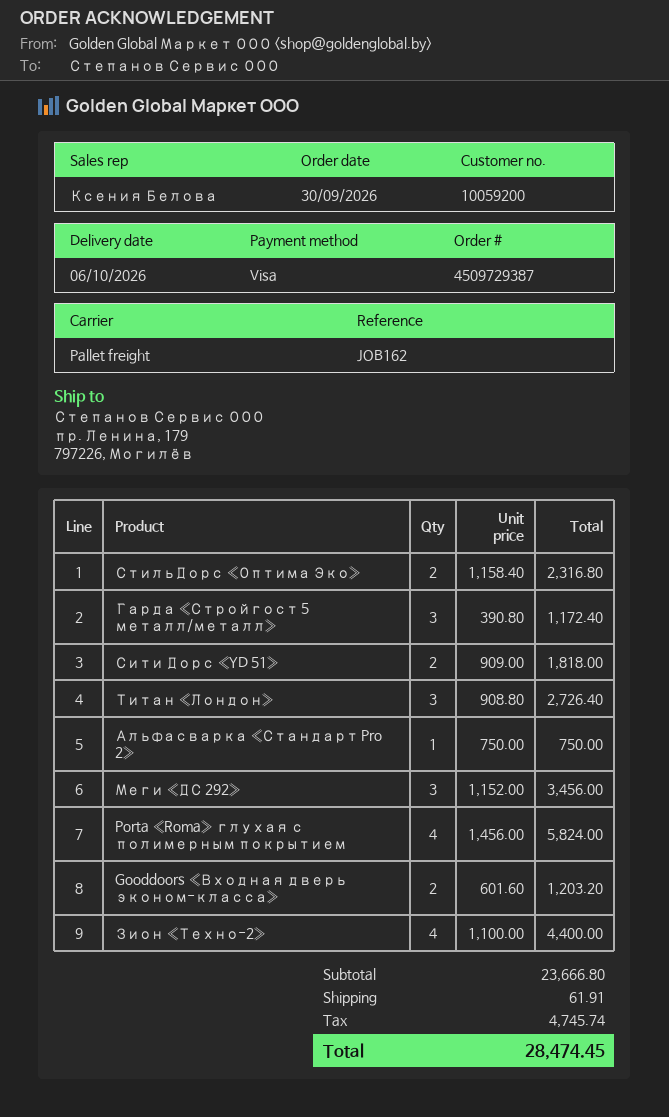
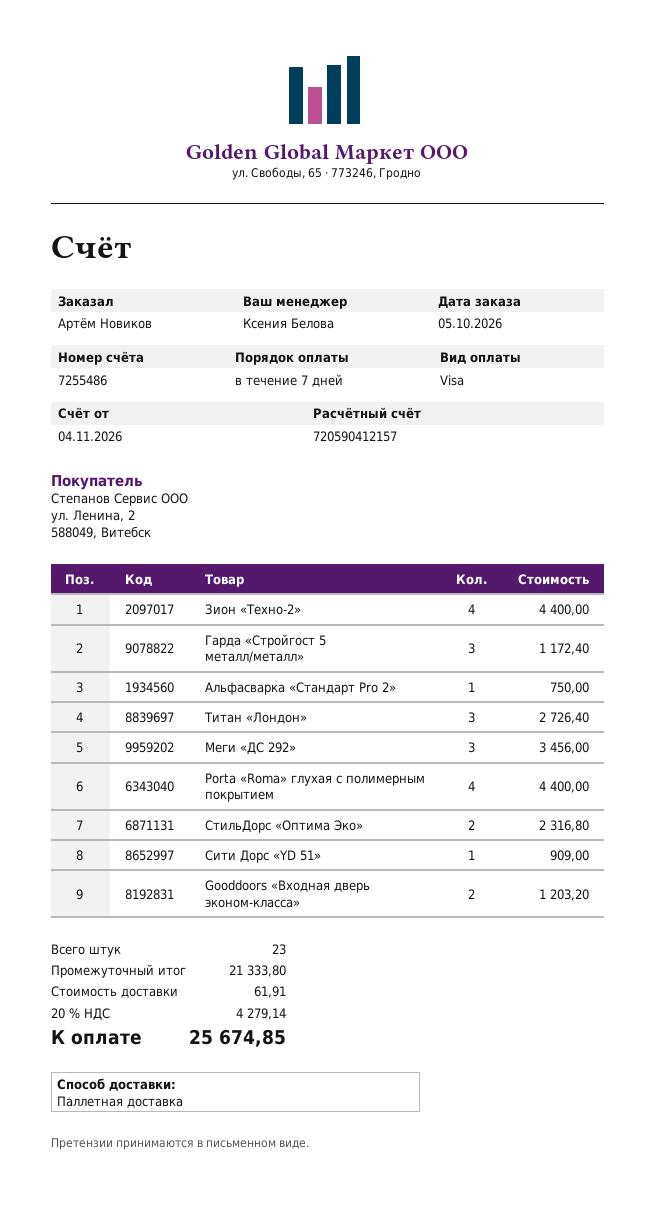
order date: 2026-09-30 -> 2026-10-05
Сити Дорс «YD 51»: 2 for 1818.00 -> 1 for 909.00
Porta «Roma» глухая с полимерным покрытием: 4 for 5824.00 -> 4 for 4400.00
subtotal: 23666.80 -> 21333.80
tax: 4745.74 -> 4279.14
total: 28474.45 -> 25674.85

